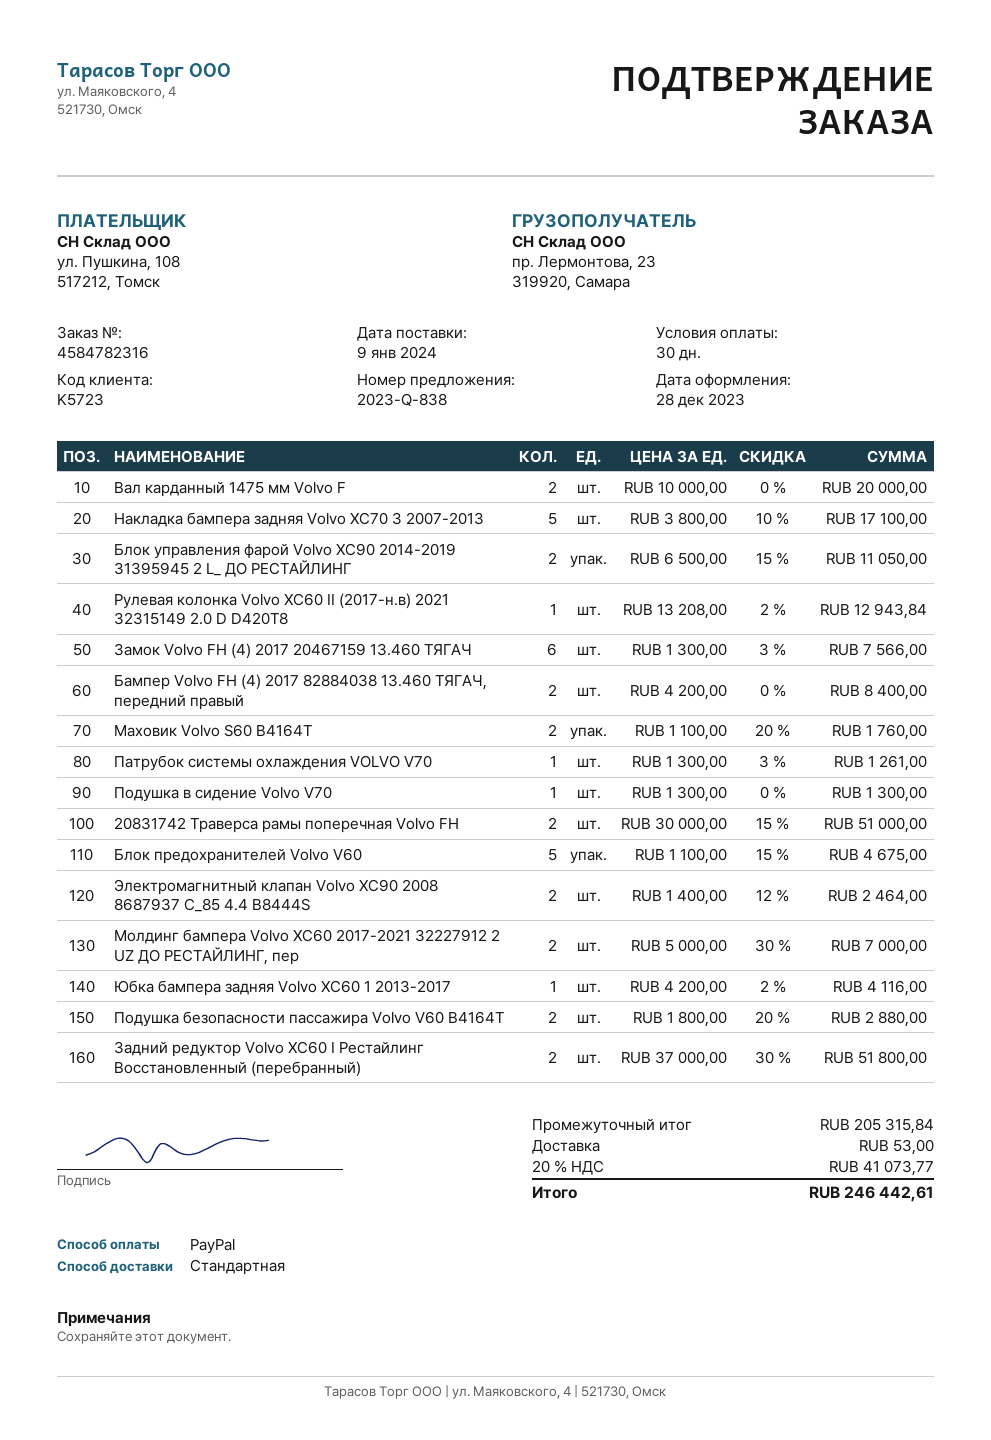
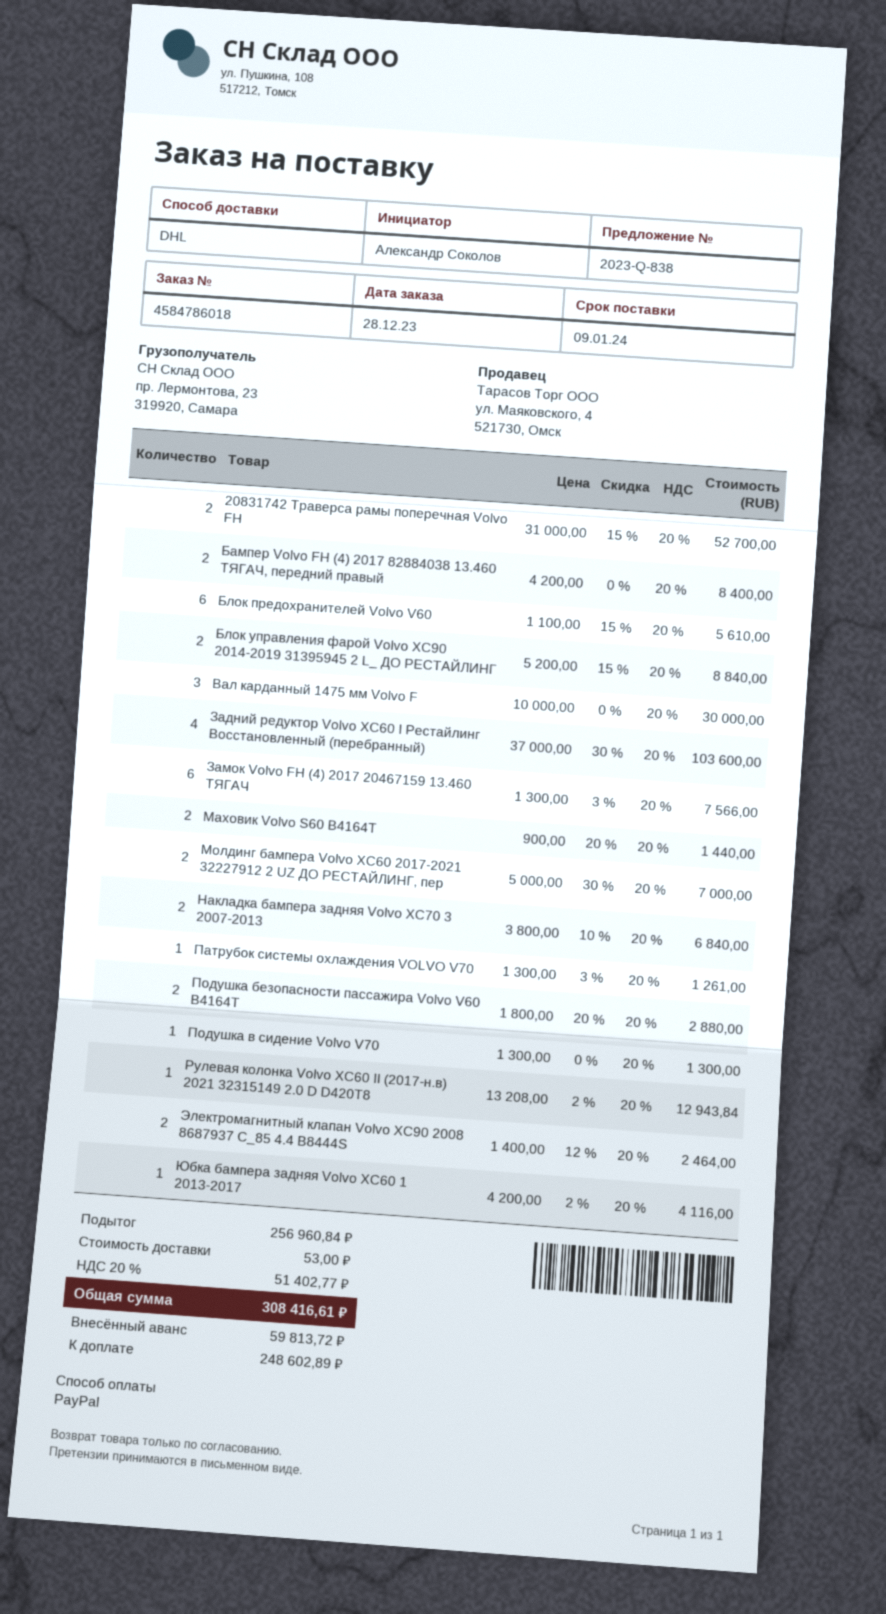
order number: 4584782316 -> 4584786018
shipping method: standard -> DHL
Вал карданный 1475 мм Volvo F: 2 x 10000.00 = 20000.00 -> 3 x 10000.00 = 30000.00
Накладка бампера задняя Volvo XC70 3 2007-2013: 5 x 3800.00 - 10% = 17100.00 -> 2 x 3800.00 - 10% = 6840.00
Блок управления фарой Volvo XC90 2014-2019 31395945 2 L_ ДО РЕСТАЙЛИНГ: 2 x 6500.00 - 15% = 11050.00 -> 2 x 5200.00 - 15% = 8840.00
Маховик Volvo S60 B4164T: 2 x 1100.00 - 20% = 1760.00 -> 2 x 900.00 - 20% = 1440.00
20831742 Траверса рамы поперечная Volvo FH: 2 x 30000.00 - 15% = 51000.00 -> 2 x 31000.00 - 15% = 52700.00
Блок предохранителей Volvo V60: 5 x 1100.00 - 15% = 4675.00 -> 6 x 1100.00 - 15% = 5610.00
Задний редуктор Volvo XC60 I Рестайлинг Восстановленный (перебранный): 2 x 37000.00 - 30% = 51800.00 -> 4 x 37000.00 - 30% = 103600.00
subtotal: 205315.84 -> 256960.84
tax: 20% = 41073.77 -> 20% = 51402.77
total: 246442.61 -> 308416.61

